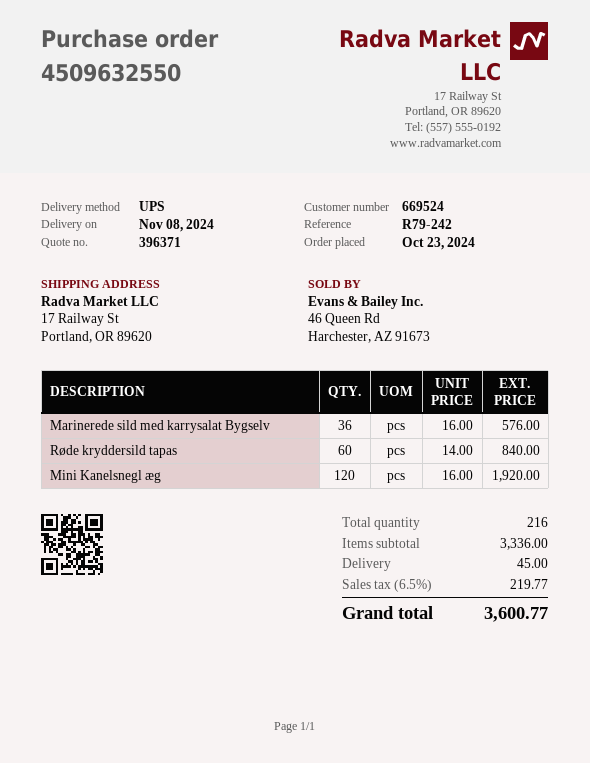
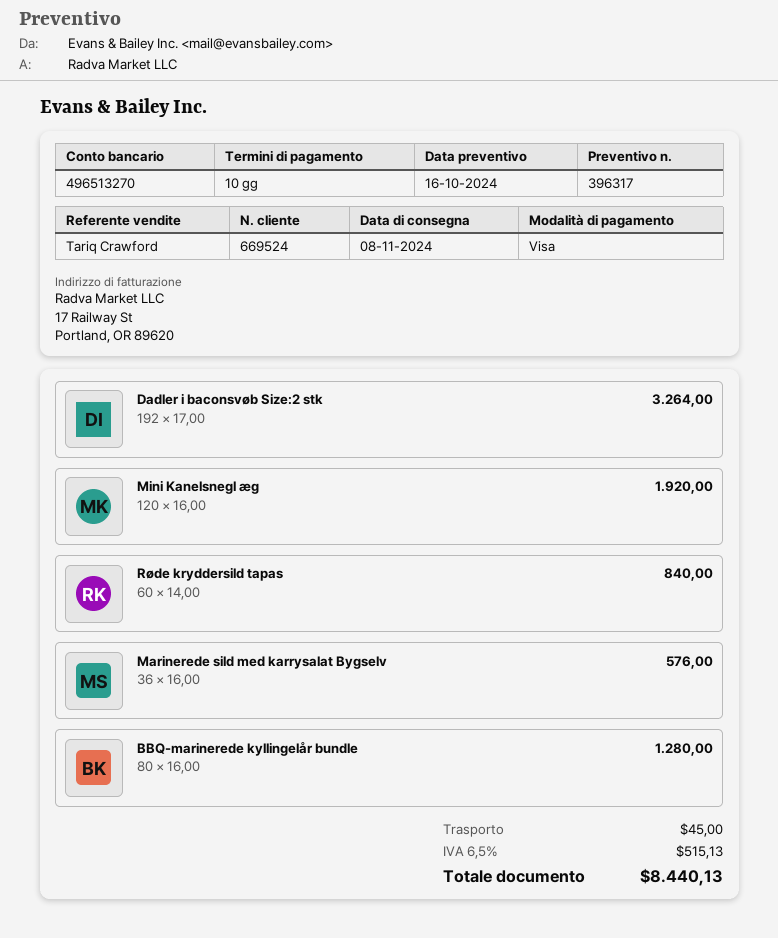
quote number: 396371 -> 396317
Dadler i baconsvøb Size:2 stk: none -> 192 x 17.00 = 3264.00
BBQ-marinerede kyllingelår bundle: none -> 80 x 16.00 = 1280.00
tax: 6.5% = 219.77 -> 6.5% = 515.13
total: 3600.77 -> 8440.13

